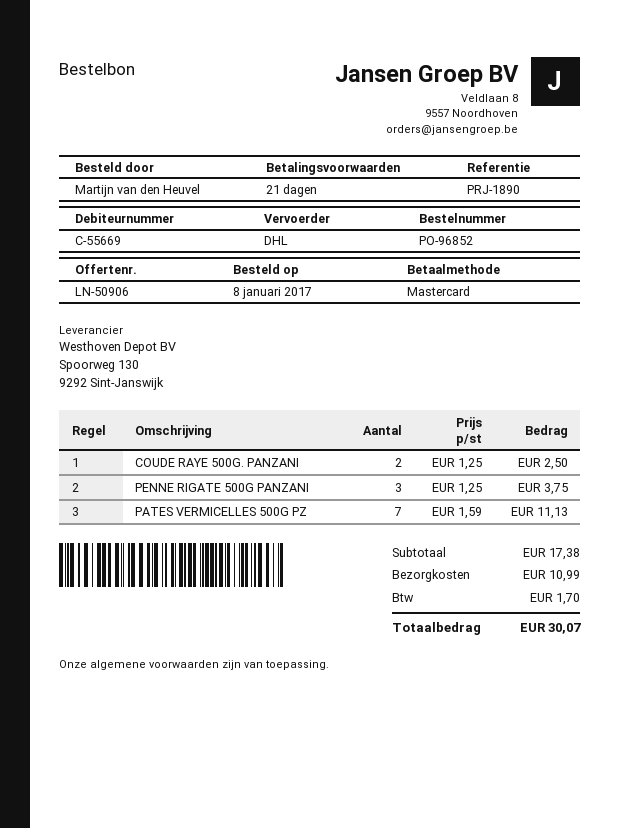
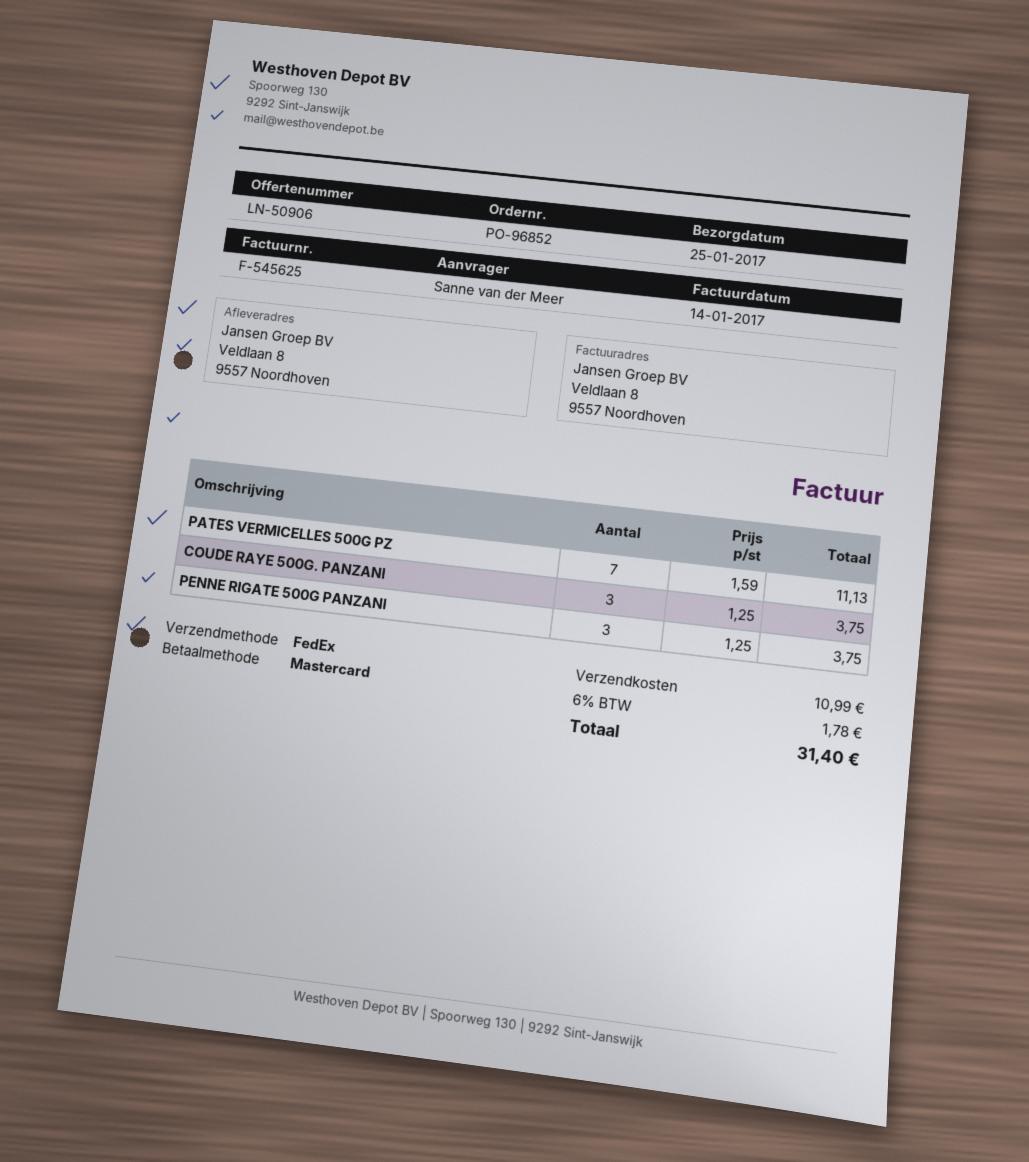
ordered by: Martijn van den Heuvel -> Sanne van der Meer
shipping method: DHL -> FedEx
COUDE RAYE 500G. PANZANI: 2 x 1.25 = 2.50 -> 3 x 1.25 = 3.75
tax: 1.70 -> 1.78
total: 30.07 -> 31.40

